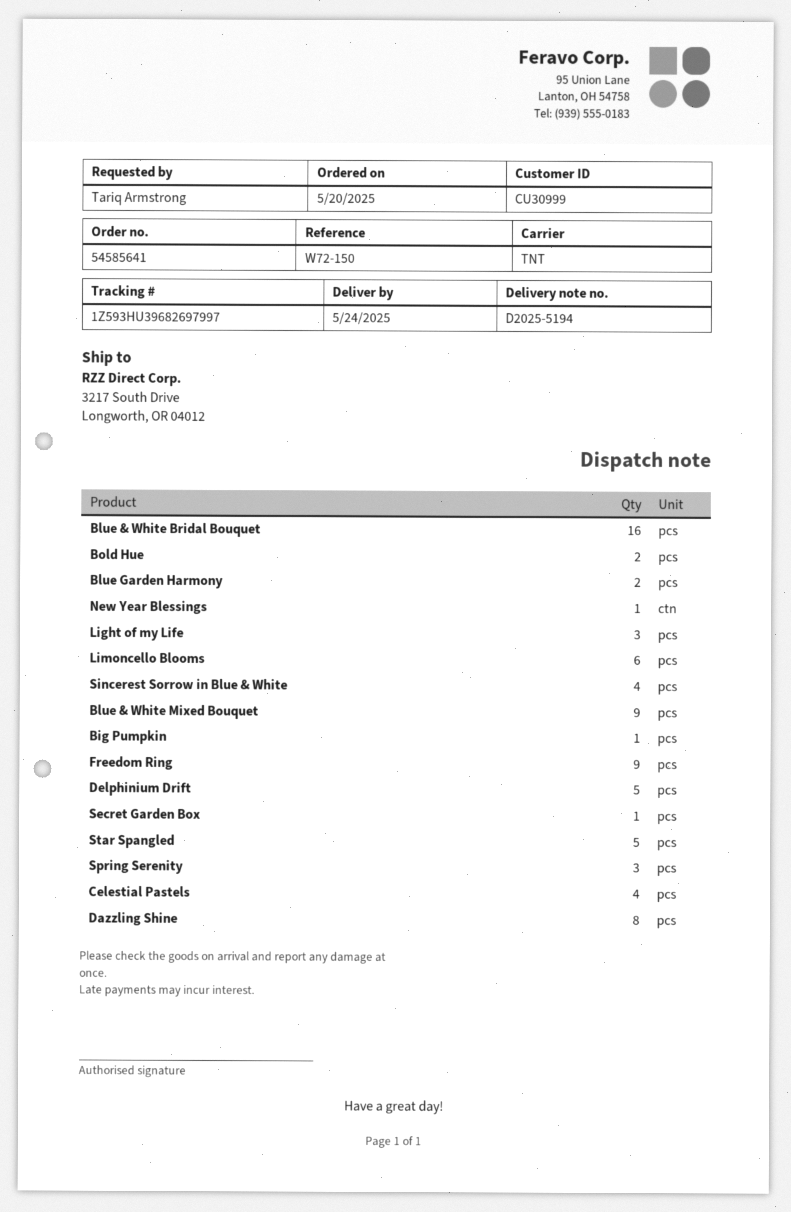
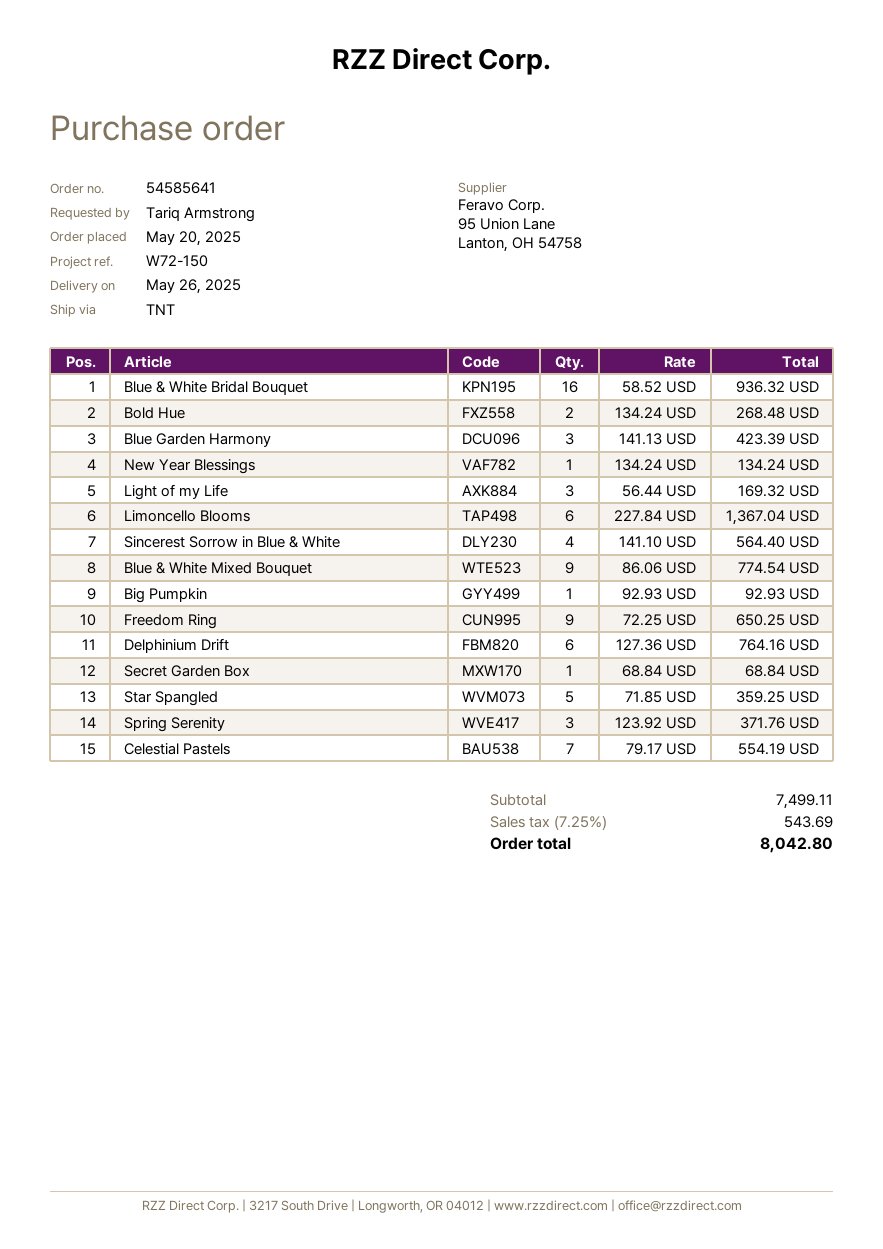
delivery date: 2025-05-24 -> 2025-05-26
Blue Garden Harmony: 2 -> 3
Delphinium Drift: 5 -> 6
Celestial Pastels: 4 -> 7
Dazzling Shine: 8 -> none

